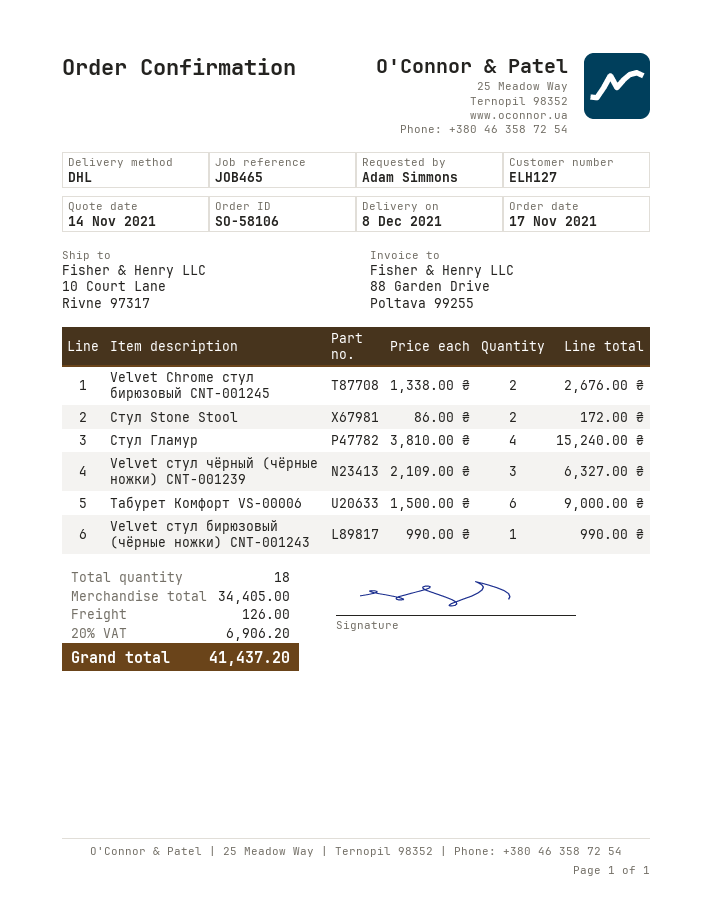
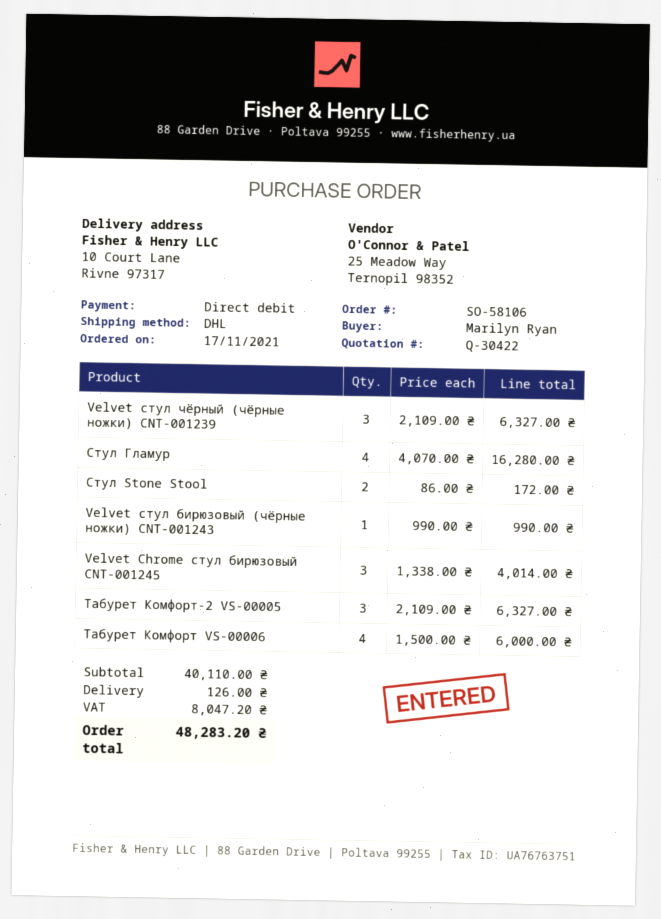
ordered by: Adam Simmons -> Marilyn Ryan
Velvet Chrome cтул бирюзовый CNT-001245: 2 x 1338.00 = 2676.00 -> 3 x 1338.00 = 4014.00
Стул Гламур: 4 x 3810.00 = 15240.00 -> 4 x 4070.00 = 16280.00
Табурет Комфорт VS-00006: 6 x 1500.00 = 9000.00 -> 4 x 1500.00 = 6000.00
Табурет Комфорт-2 VS-00005: none -> 3 x 2109.00 = 6327.00
subtotal: 34405.00 -> 40110.00
tax: 6906.20 -> 8047.20
total: 41437.20 -> 48283.20

